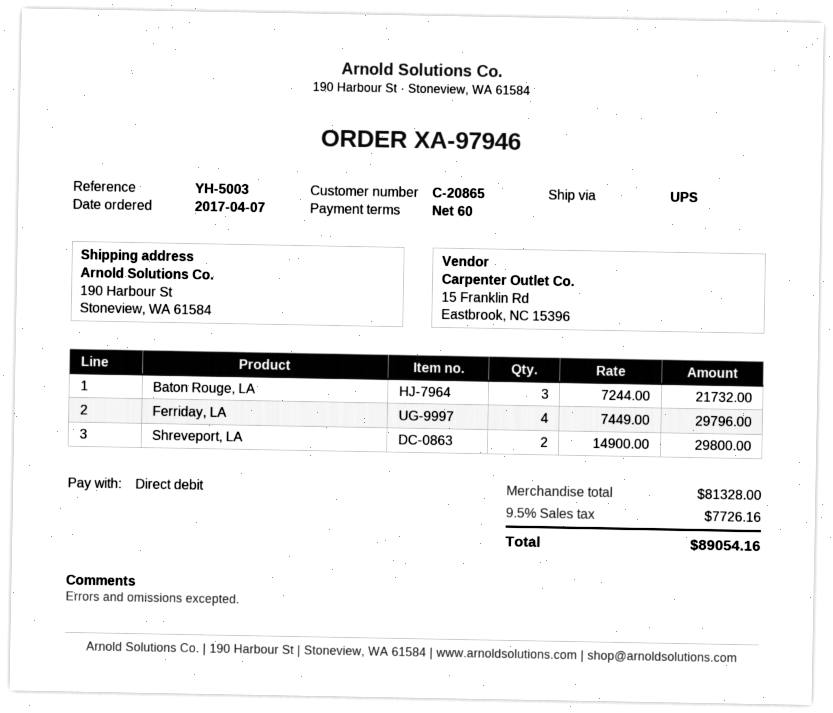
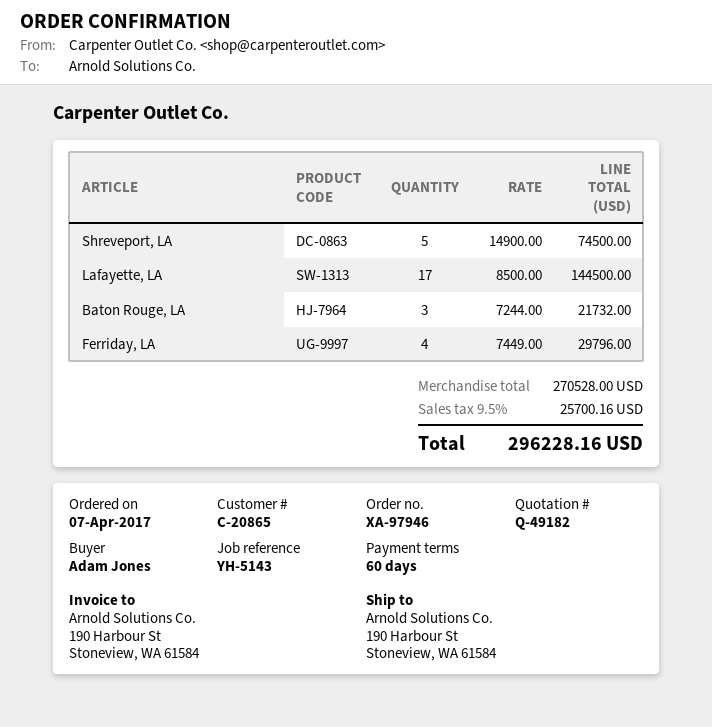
reference: YH-5003 -> YH-5143
Shreveport, LA: 2 x 14900.00 = 29800.00 -> 5 x 14900.00 = 74500.00
Lafayette, LA: none -> 17 x 8500.00 = 144500.00
subtotal: 81328.00 -> 270528.00
tax: 9.5% = 7726.16 -> 9.5% = 25700.16
total: 89054.16 -> 296228.16

